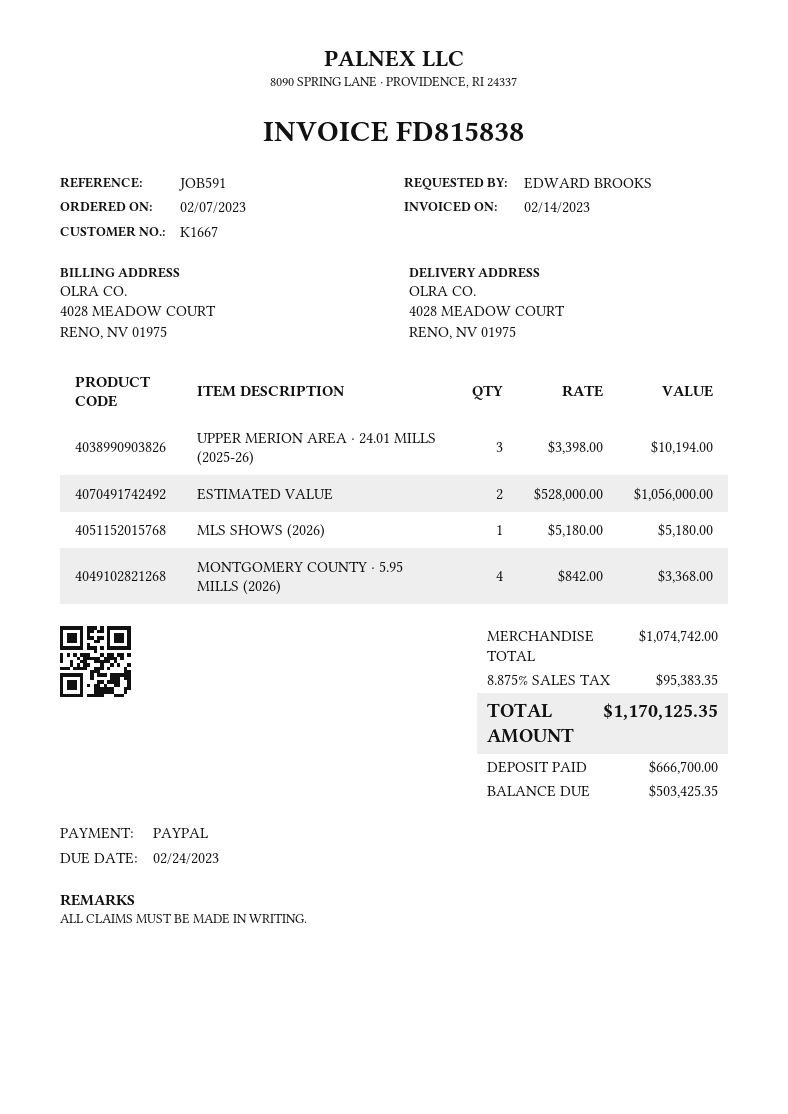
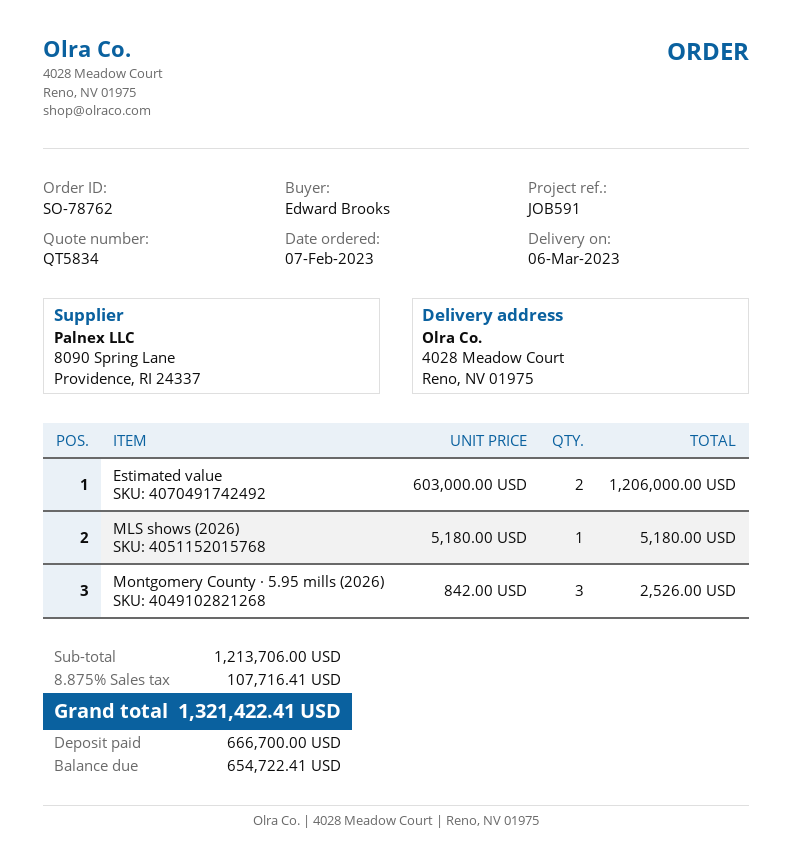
UPPER MERION AREA · 24.01 MILLS (2025-26): 3 x 3398.00 = 10194.00 -> none
ESTIMATED VALUE: 2 x 528000.00 = 1056000.00 -> 2 x 603000.00 = 1206000.00
MONTGOMERY COUNTY · 5.95 MILLS (2026): 4 x 842.00 = 3368.00 -> 3 x 842.00 = 2526.00
subtotal: 1074742.00 -> 1213706.00
tax: 8.875% = 95383.35 -> 8.875% = 107716.41
total: 1170125.35 -> 1321422.41
balance: 503425.35 -> 654722.41

